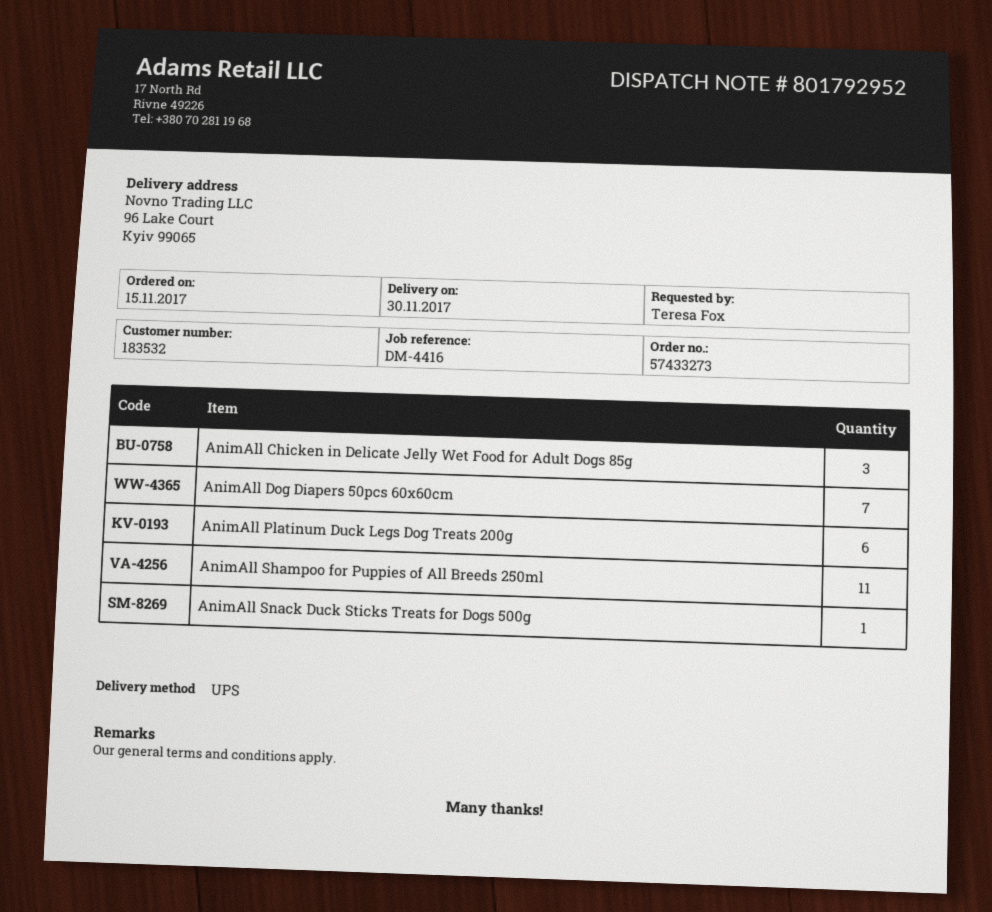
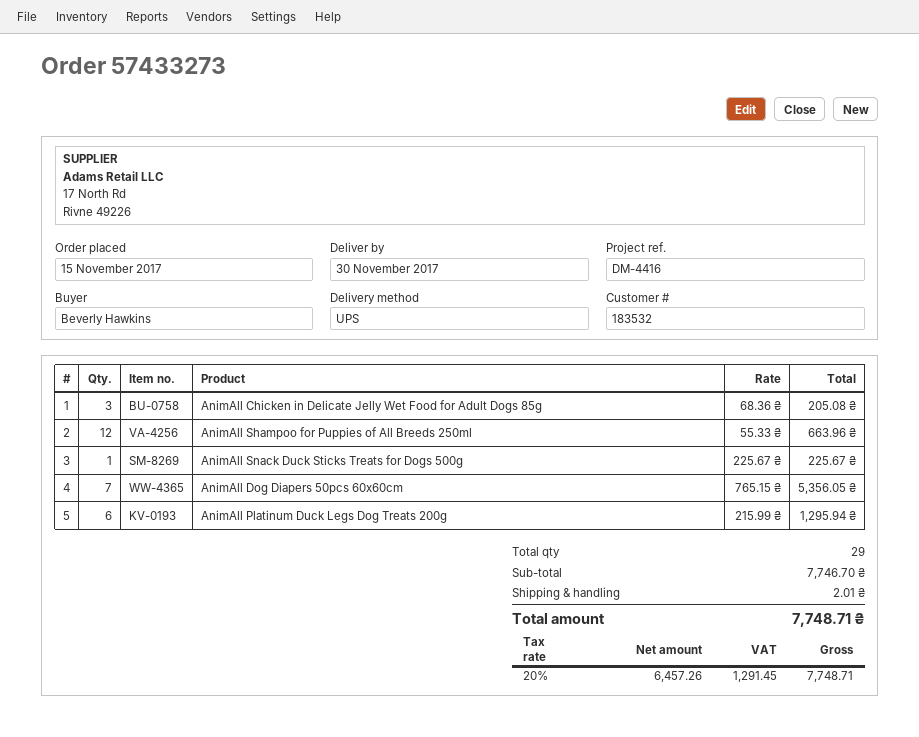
ordered by: Teresa Fox -> Beverly Hawkins
AnimAll Shampoo for Puppies of All Breeds 250ml: 11 -> 12

